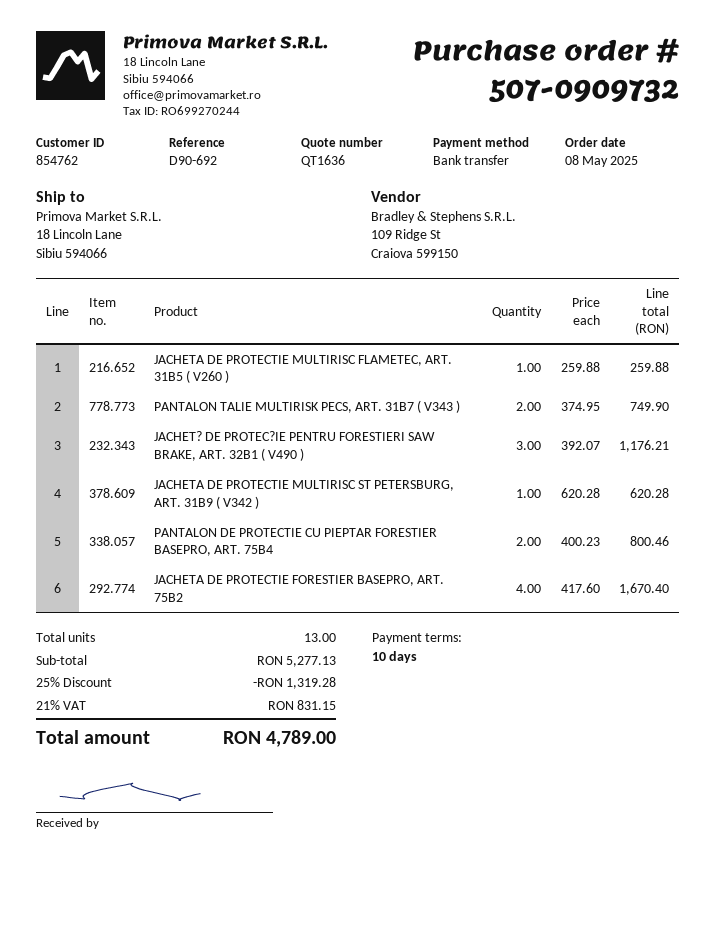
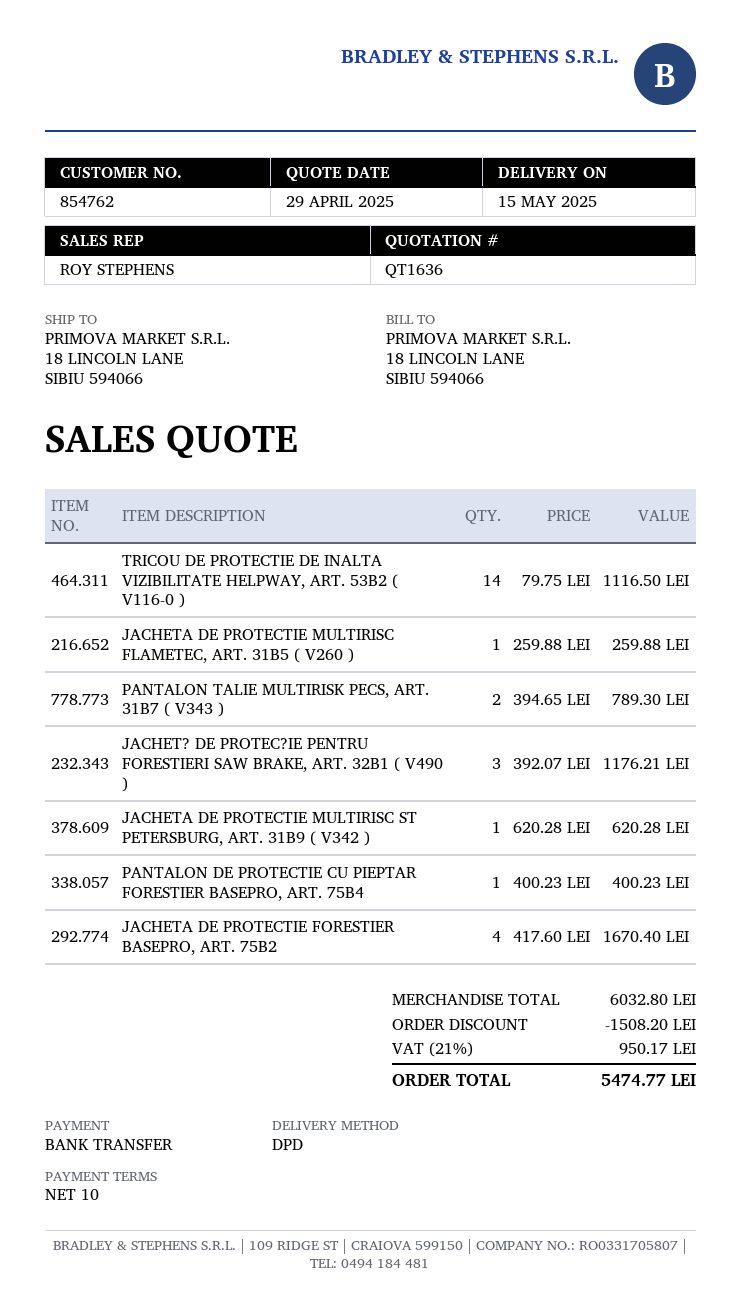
PANTALON TALIE MULTIRISK PECS, ART. 31B7 ( V343 ): 2 x 374.95 = 749.90 -> 2 x 394.65 = 789.30
PANTALON DE PROTECTIE CU PIEPTAR FORESTIER BASEPRO, ART. 75B4: 2 x 400.23 = 800.46 -> 1 x 400.23 = 400.23
TRICOU DE PROTECTIE DE INALTA VIZIBILITATE HELPWAY, ART. 53B2 ( V116-0 ): none -> 14 x 79.75 = 1116.50
subtotal: 5277.13 -> 6032.80
discount: 1319.28 -> 1508.20
tax: 21% = 831.15 -> 21% = 950.17
total: 4789.00 -> 5474.77

